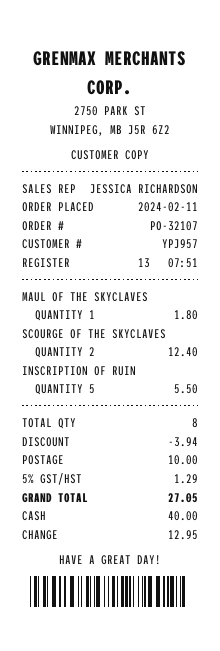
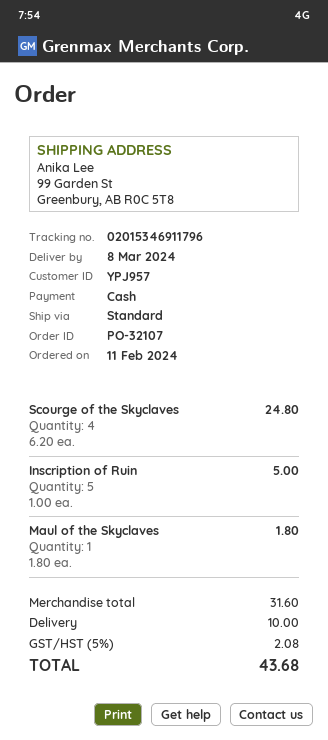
SCOURGE OF THE SKYCLAVES: 2 for 12.40 -> 4 for 24.80
INSCRIPTION OF RUIN: 5 for 5.50 -> 5 for 5.00
discount: 3.94 -> none
tax: 5% = 1.29 -> 5% = 2.08
total: 27.05 -> 43.68

